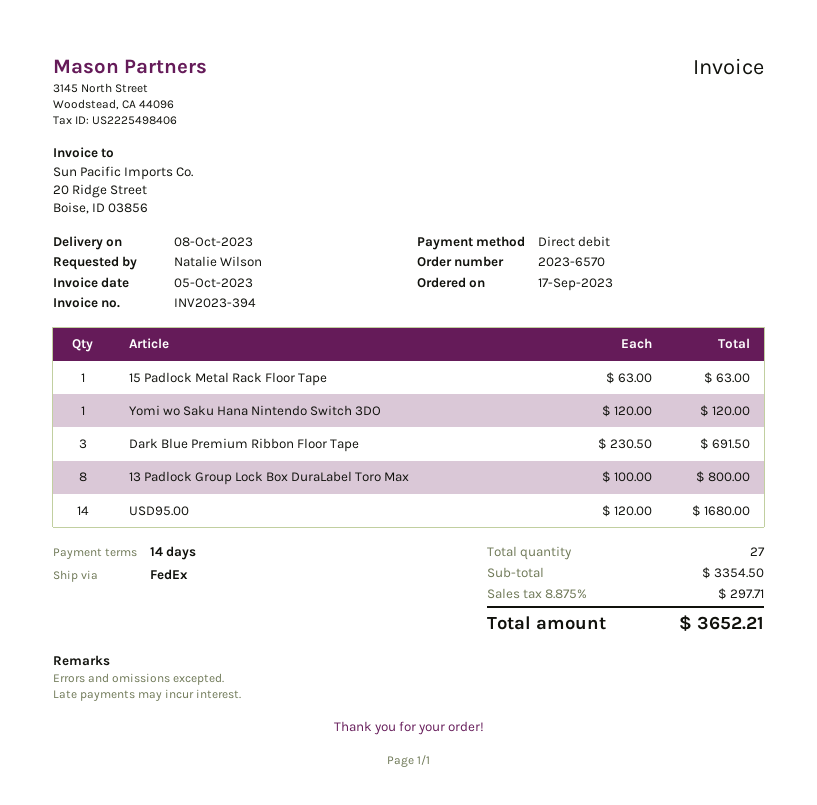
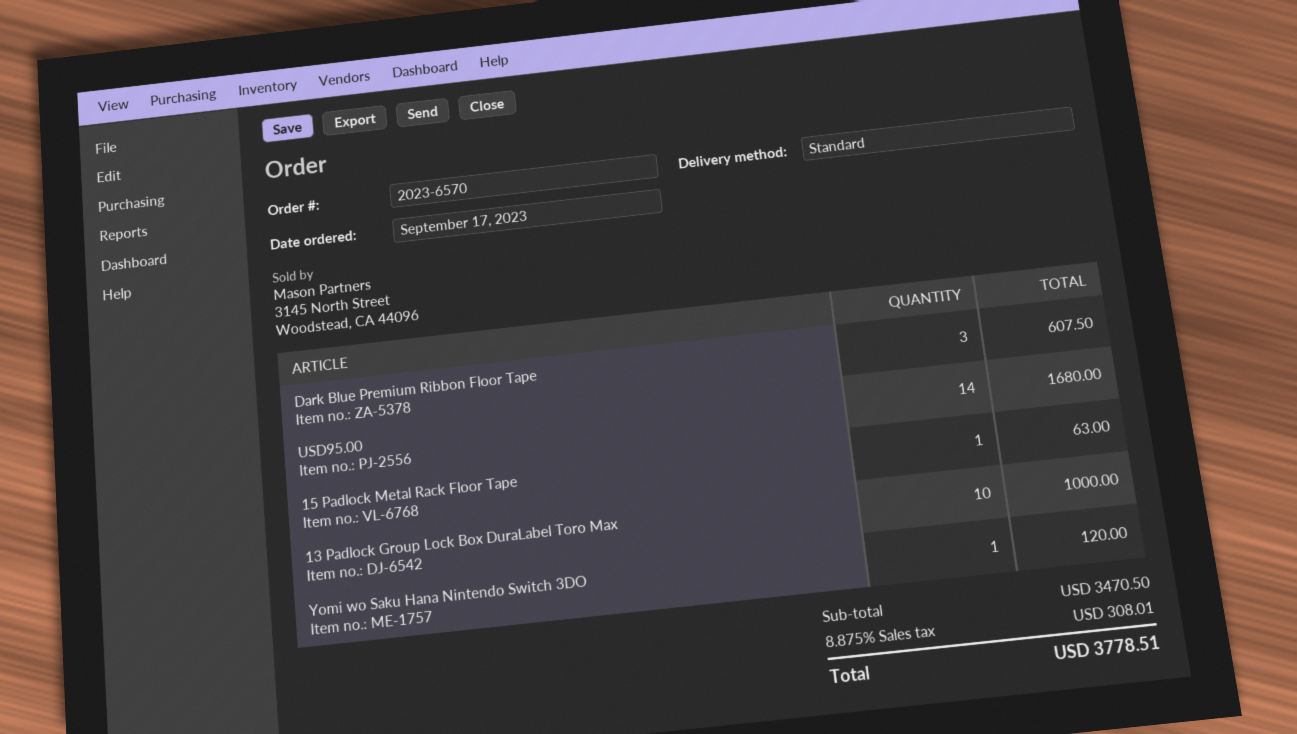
shipping method: FedEx -> standard
Dark Blue Premium Ribbon Floor Tape: 3 for 691.50 -> 3 for 607.50
13 Padlock Group Lock Box DuraLabel Toro Max: 8 for 800.00 -> 10 for 1000.00
subtotal: 3354.50 -> 3470.50
tax: 8.875% = 297.71 -> 8.875% = 308.01
total: 3652.21 -> 3778.51

